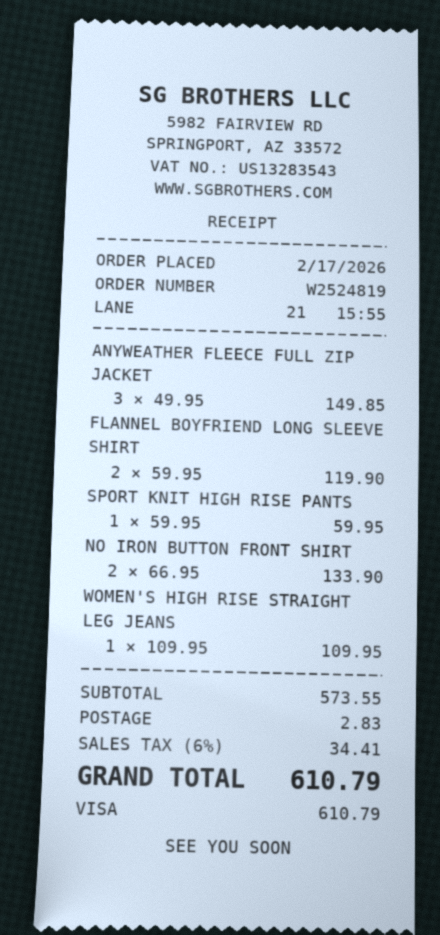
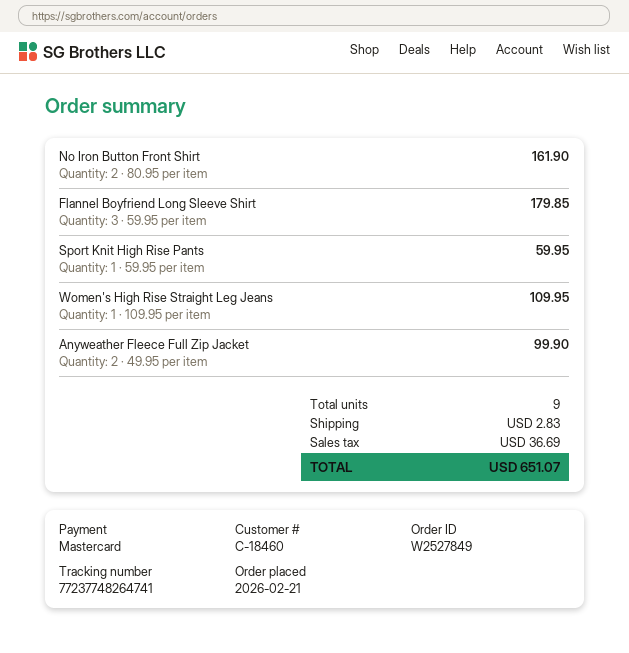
order number: W2524819 -> W2527849
order date: 2026-02-17 -> 2026-02-21
payment method: Visa -> Mastercard
ANYWEATHER FLEECE FULL ZIP JACKET: 3 x 49.95 = 149.85 -> 2 x 49.95 = 99.90
FLANNEL BOYFRIEND LONG SLEEVE SHIRT: 2 x 59.95 = 119.90 -> 3 x 59.95 = 179.85
NO IRON BUTTON FRONT SHIRT: 2 x 66.95 = 133.90 -> 2 x 80.95 = 161.90
tax: 34.41 -> 36.69
total: 610.79 -> 651.07

